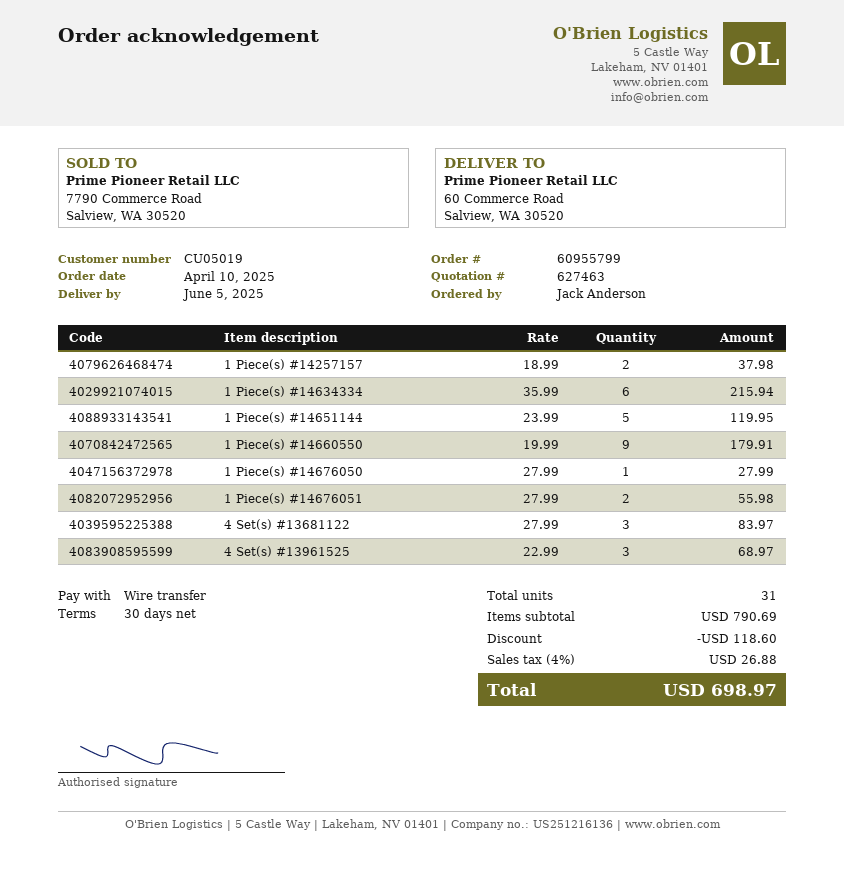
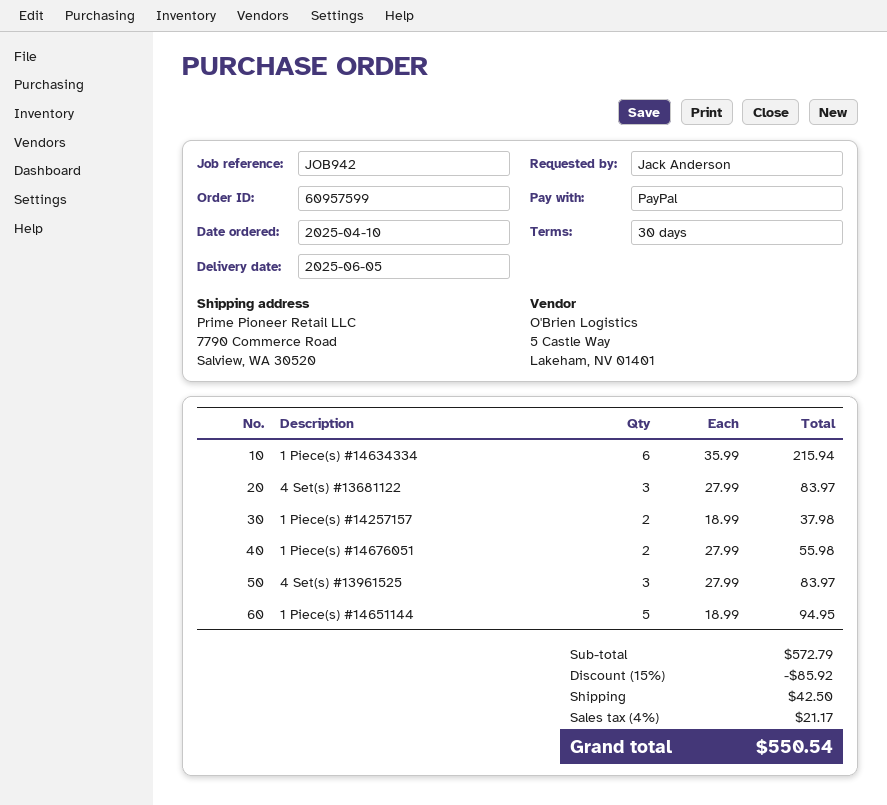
order number: 60955799 -> 60957599
payment method: bank transfer -> PayPal
ship to: 60 Commerce Road, Salview, WA 30520 -> 7790 Commerce Road, Salview, WA 30520
1 Piece(s) #14651144: 5 x 23.99 = 119.95 -> 5 x 18.99 = 94.95
1 Piece(s) #14660550: 9 x 19.99 = 179.91 -> none
1 Piece(s) #14676050: 1 x 27.99 = 27.99 -> none
4 Set(s) #13961525: 3 x 22.99 = 68.97 -> 3 x 27.99 = 83.97
subtotal: 790.69 -> 572.79
discount: 118.60 -> 85.92
shipping: none -> 42.50
tax: 4% = 26.88 -> 4% = 21.17
total: 698.97 -> 550.54

